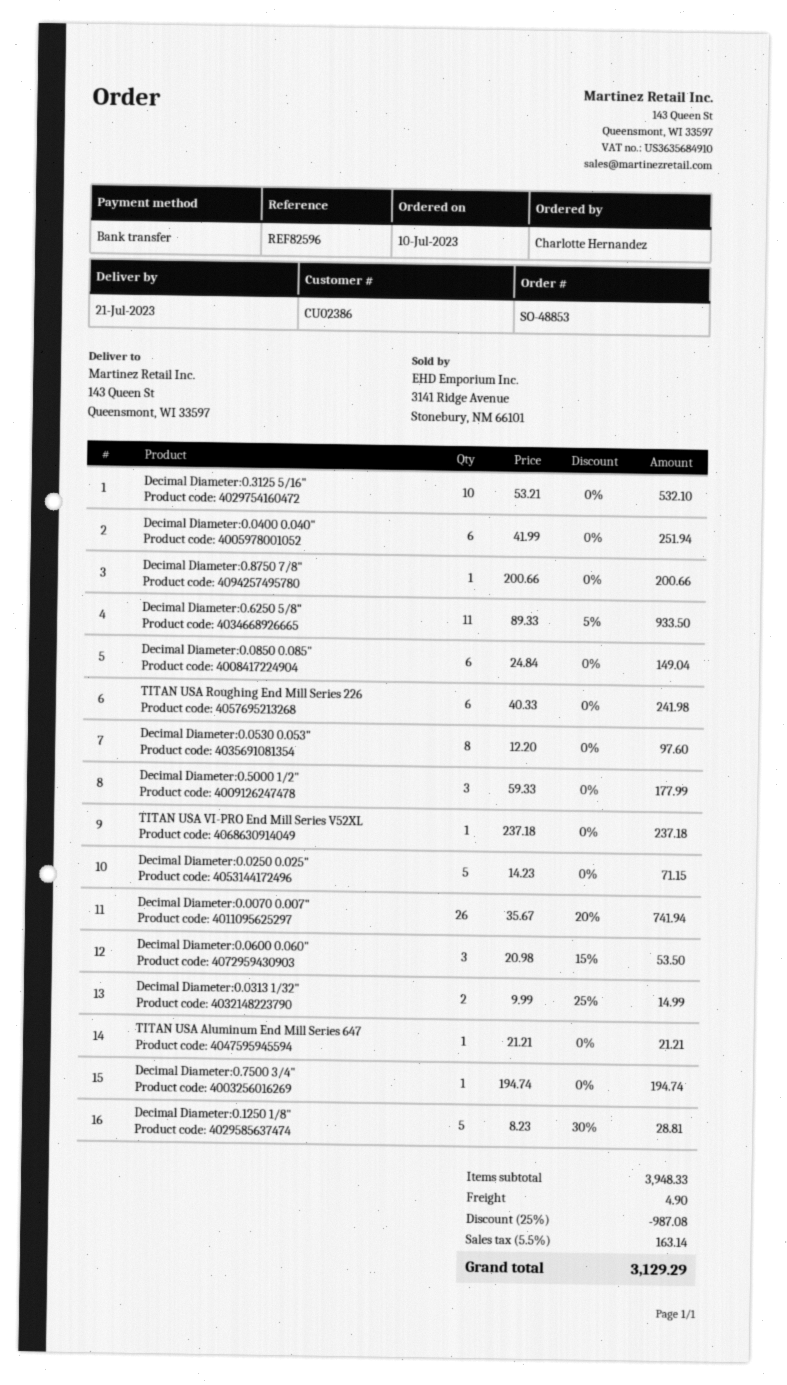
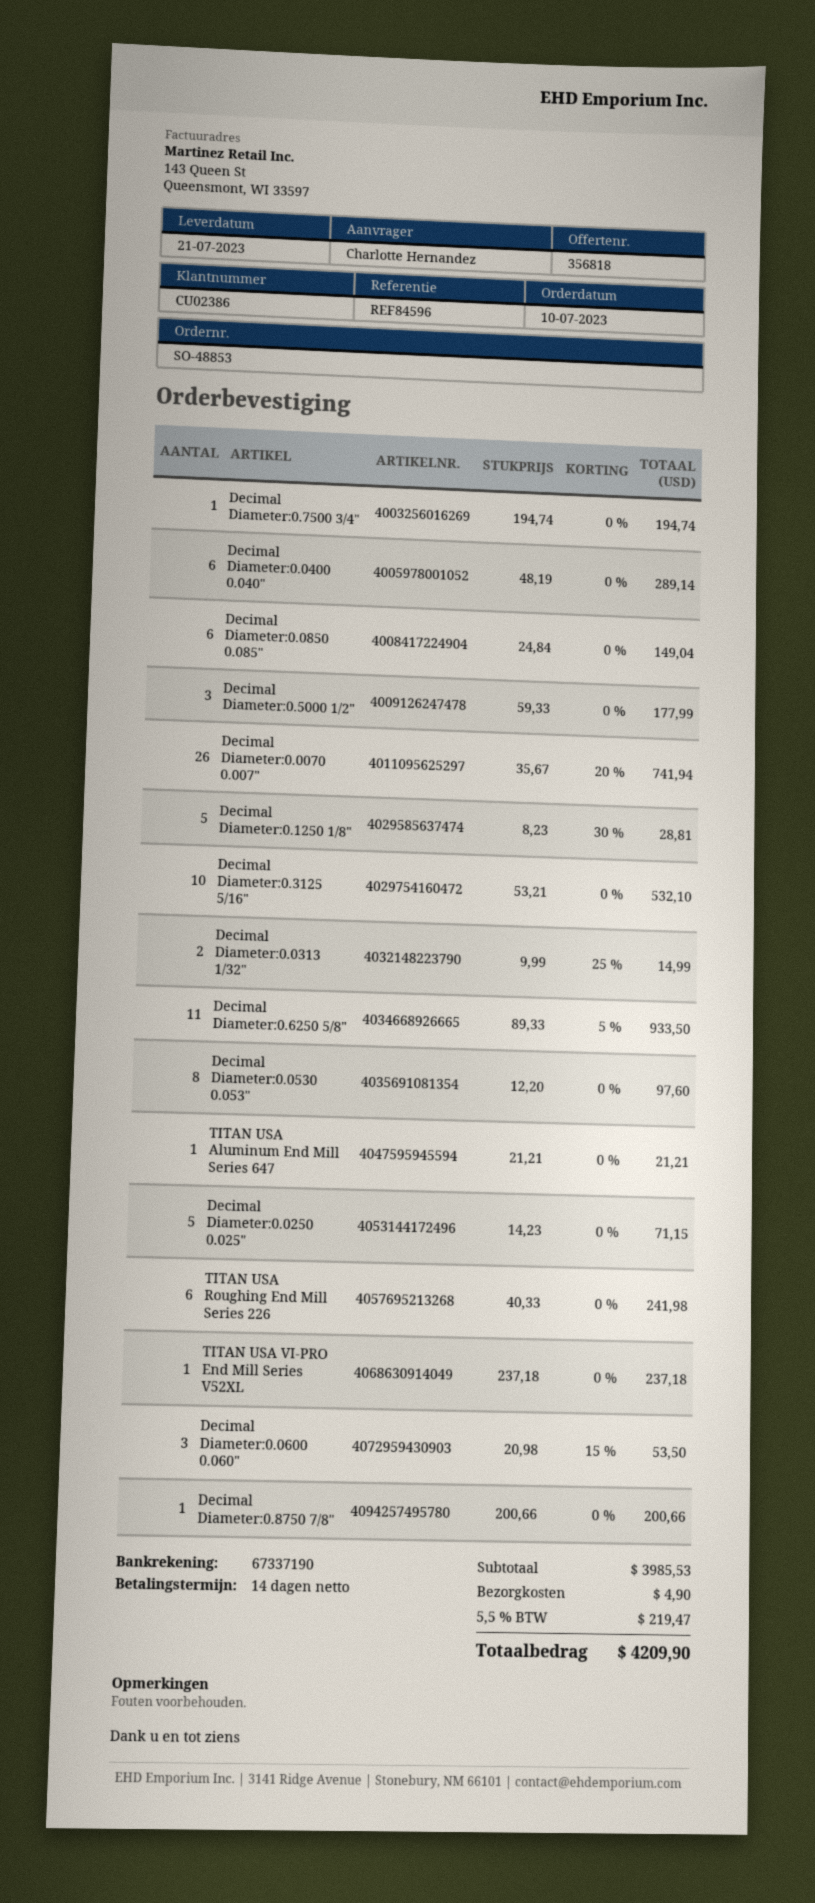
reference: REF82596 -> REF84596
Decimal Diameter:0.0400 0.040": 6 x 41.99 = 251.94 -> 6 x 48.19 = 289.14
subtotal: 3948.33 -> 3985.53
discount: 25% = 987.08 -> none
tax: 5.5% = 163.14 -> 5.5% = 219.47
total: 3129.29 -> 4209.90

